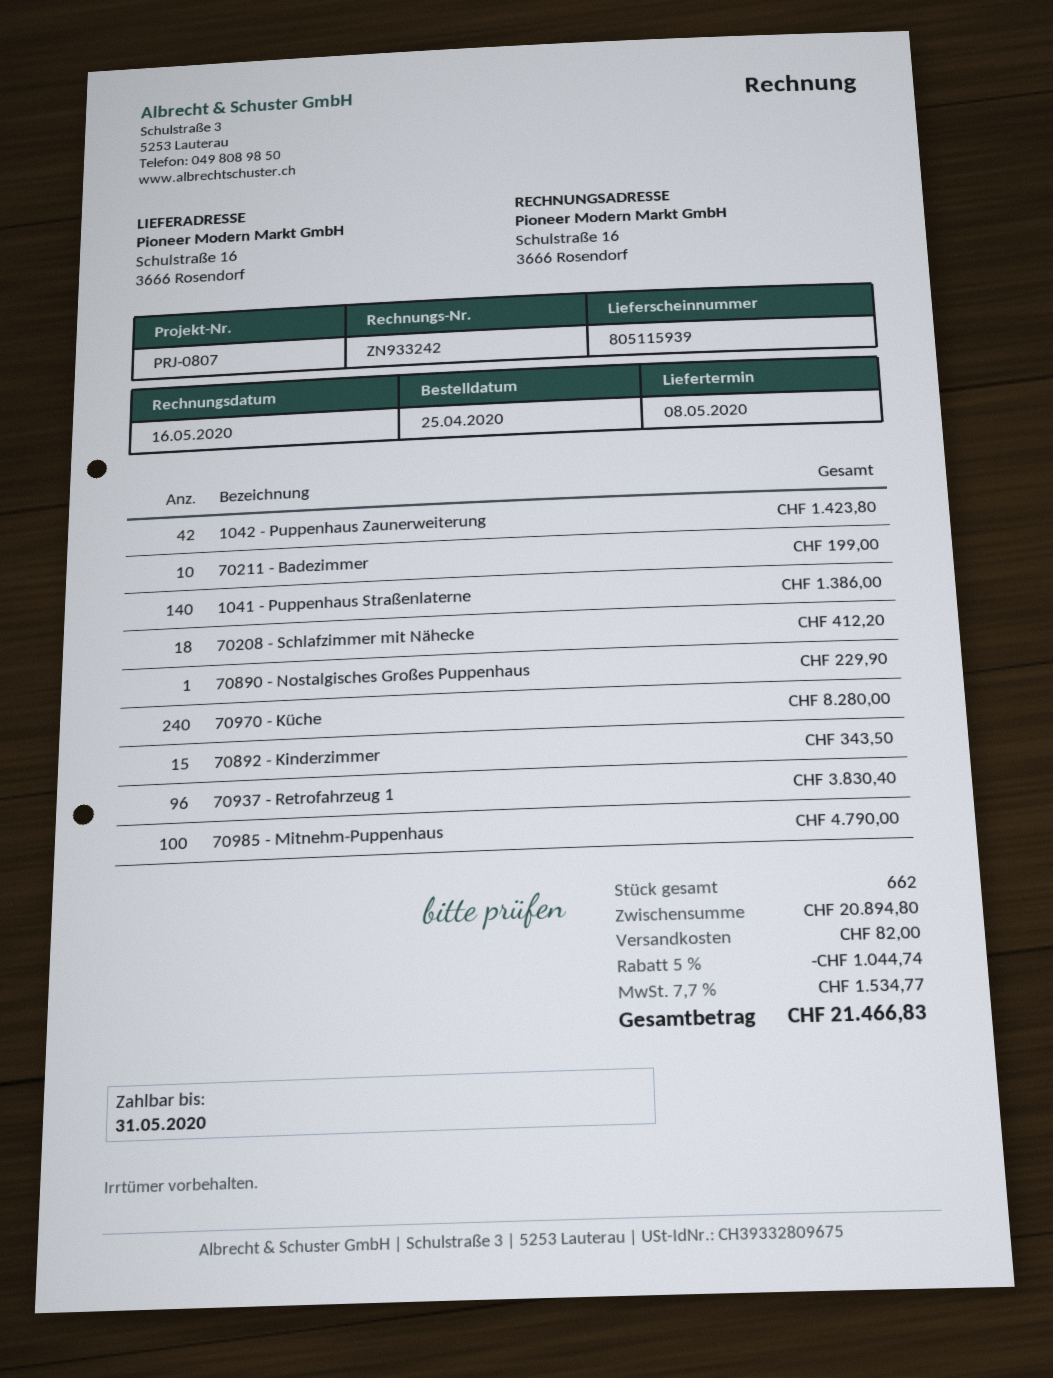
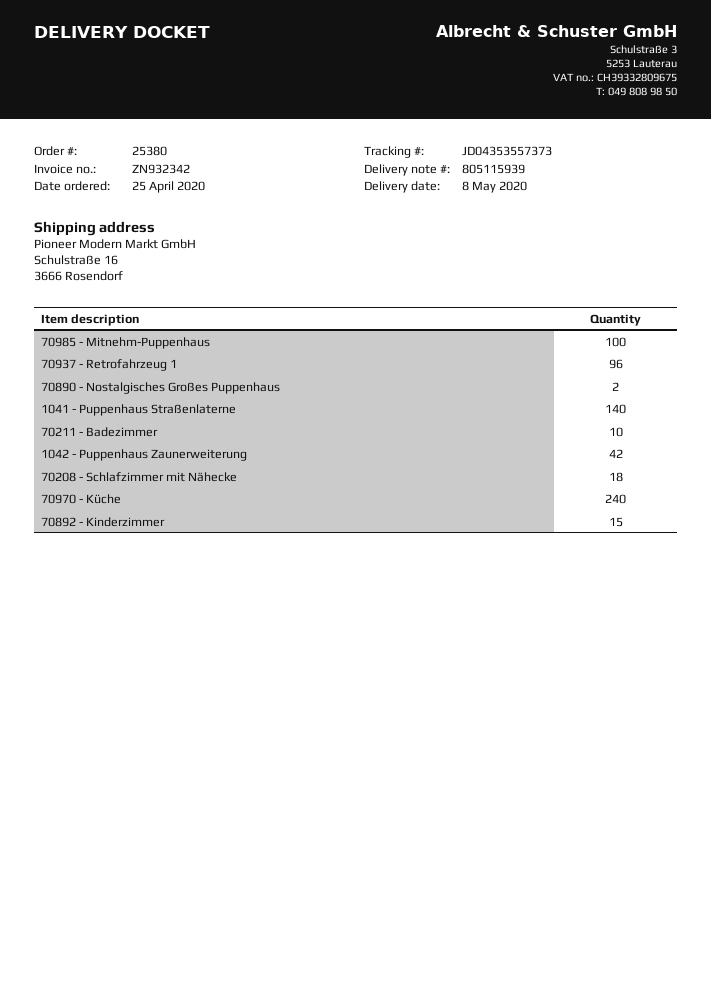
invoice number: ZN933242 -> ZN932342
70890 - Nostalgisches Großes Puppenhaus: 1 -> 2

